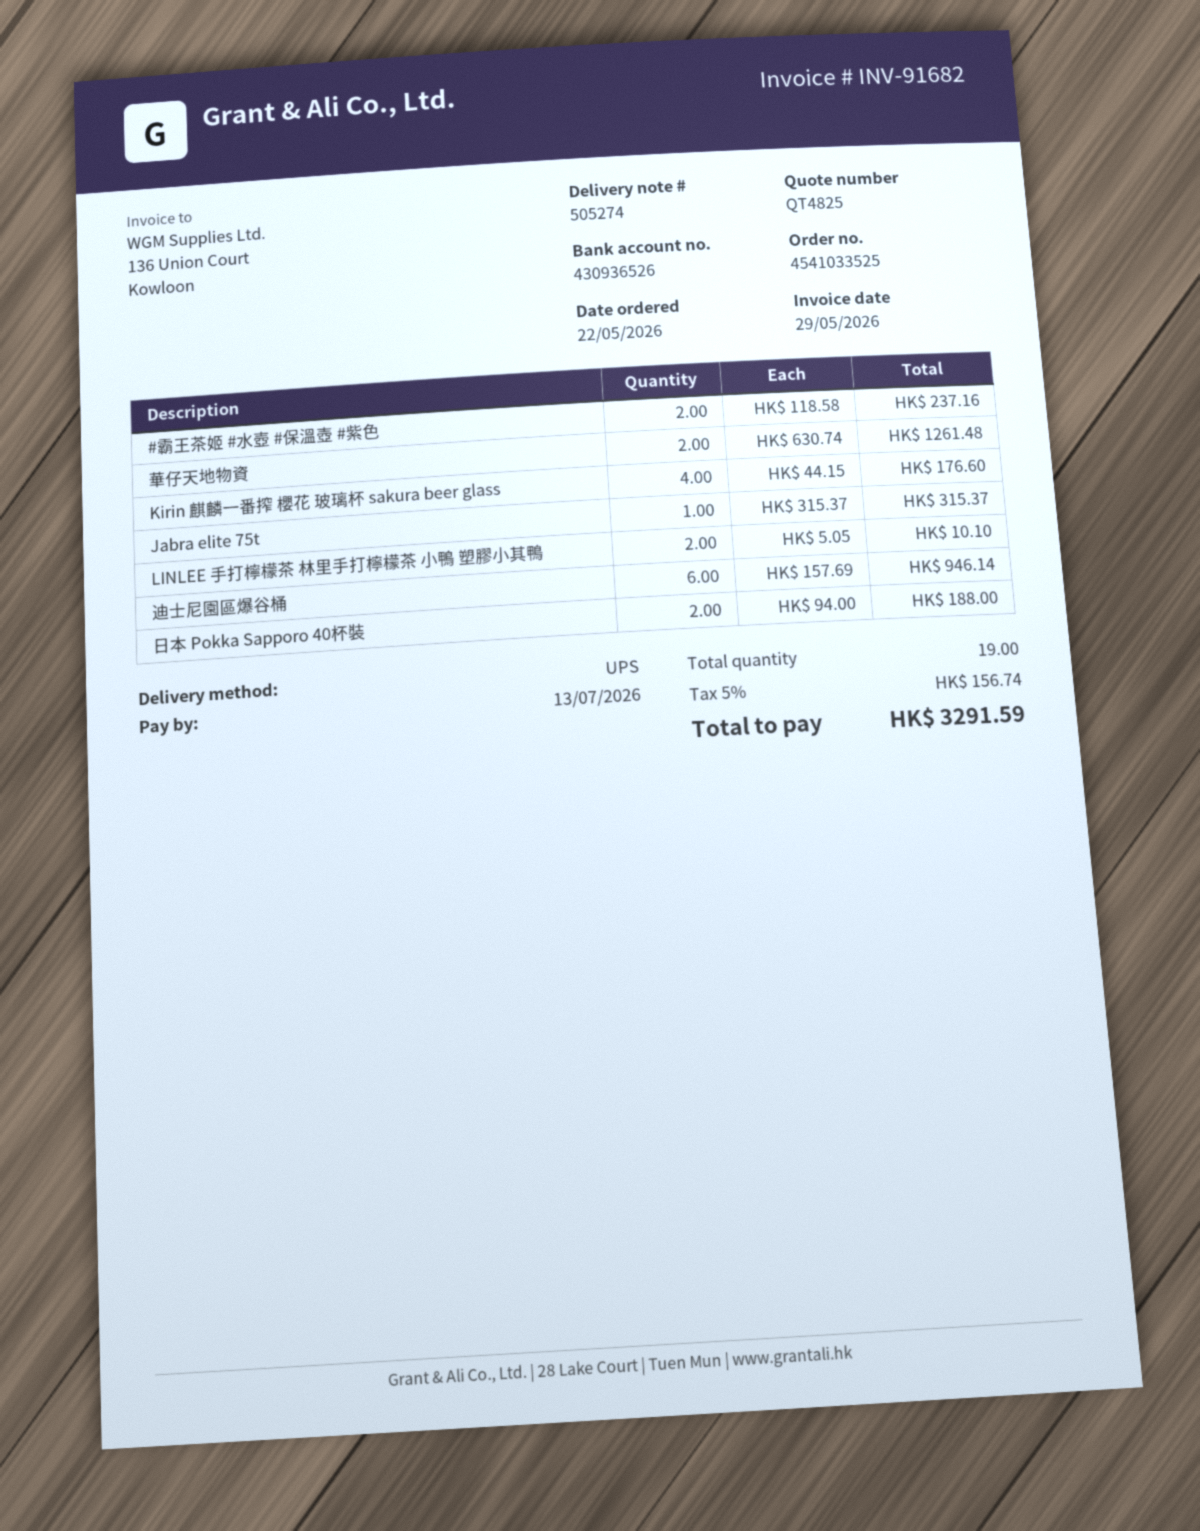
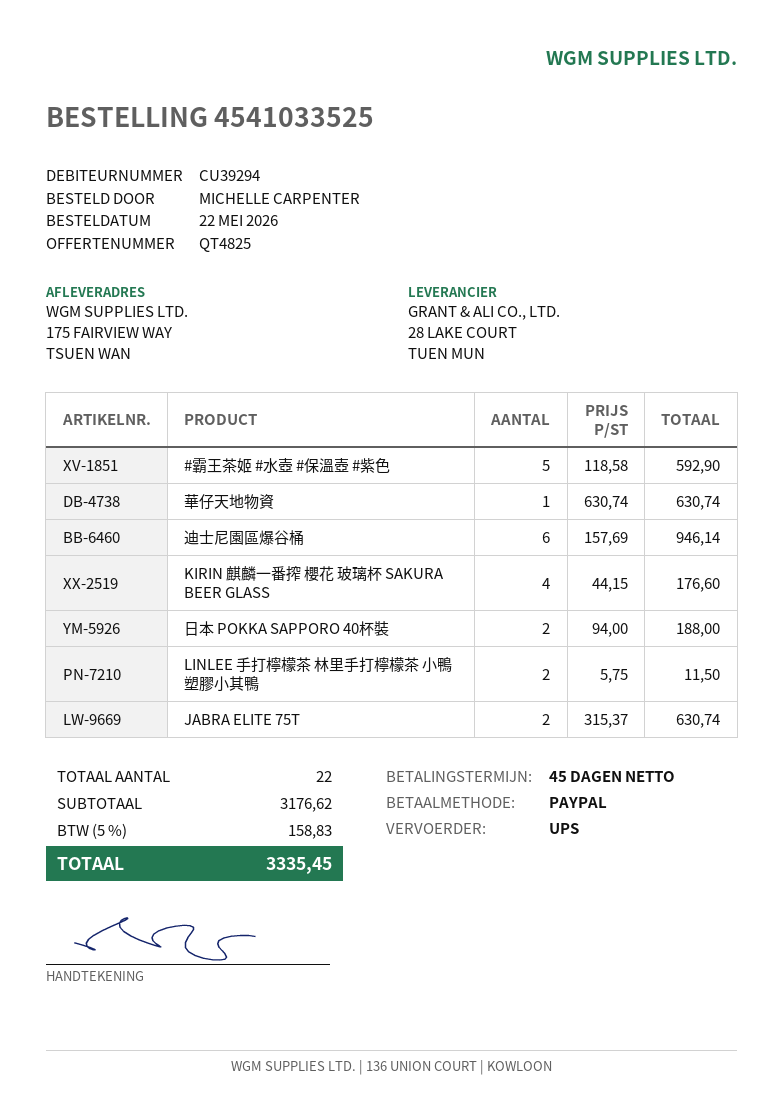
#霸王茶姬 #水壺 #保溫壺 #紫色: 2 x 118.58 = 237.16 -> 5 x 118.58 = 592.90
華仔天地物資: 2 x 630.74 = 1261.48 -> 1 x 630.74 = 630.74
Jabra elite 75t: 1 x 315.37 = 315.37 -> 2 x 315.37 = 630.74
LINLEE 手打檸檬茶 林里手打檸檬茶 小鴨 塑膠小其鴨: 2 x 5.05 = 10.10 -> 2 x 5.75 = 11.50
total quantity: 19 -> 22
tax: 5% = 156.74 -> 5% = 158.83
total: 3291.59 -> 3335.45

